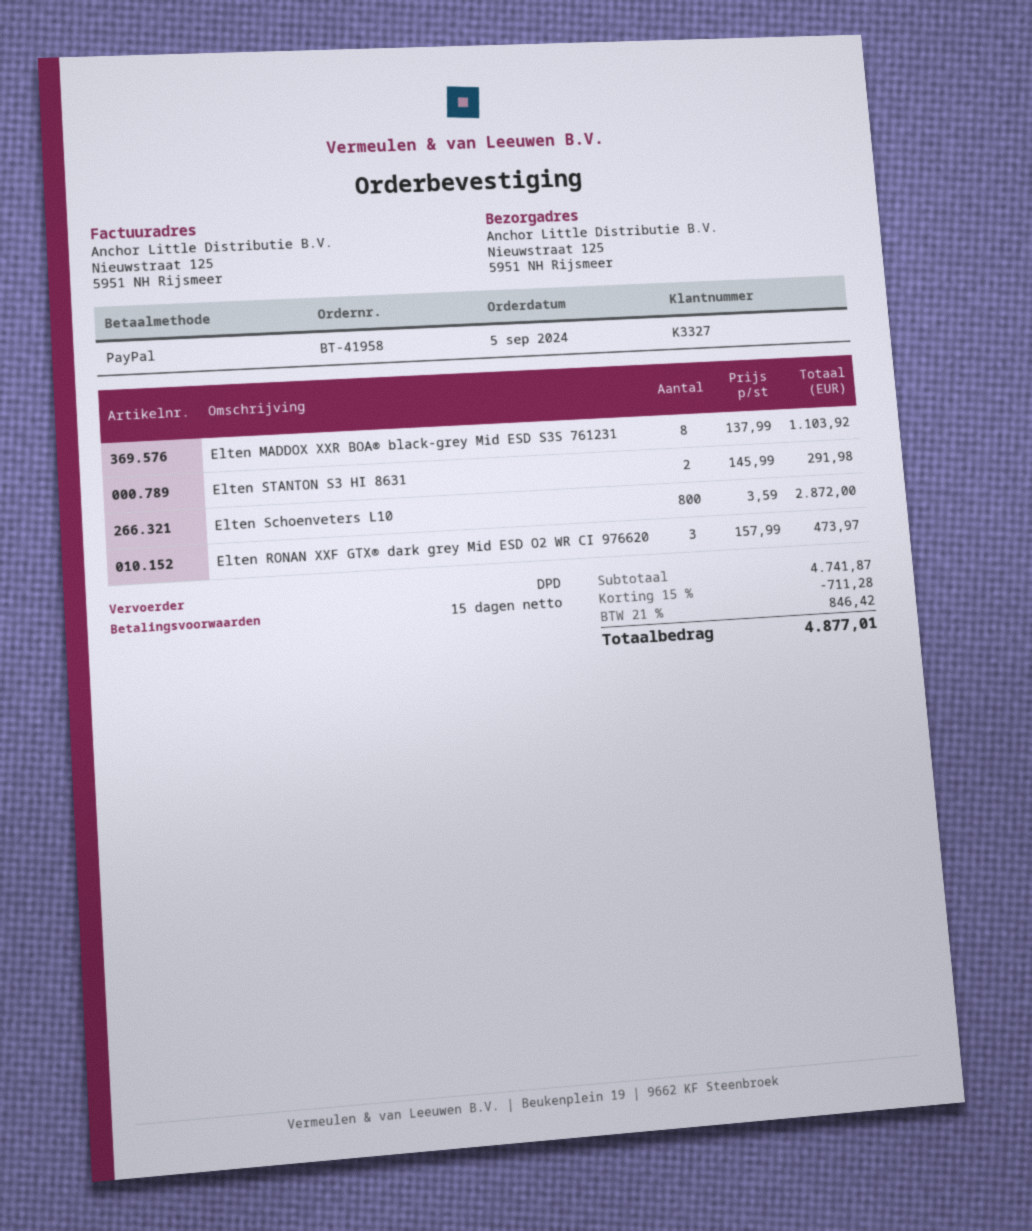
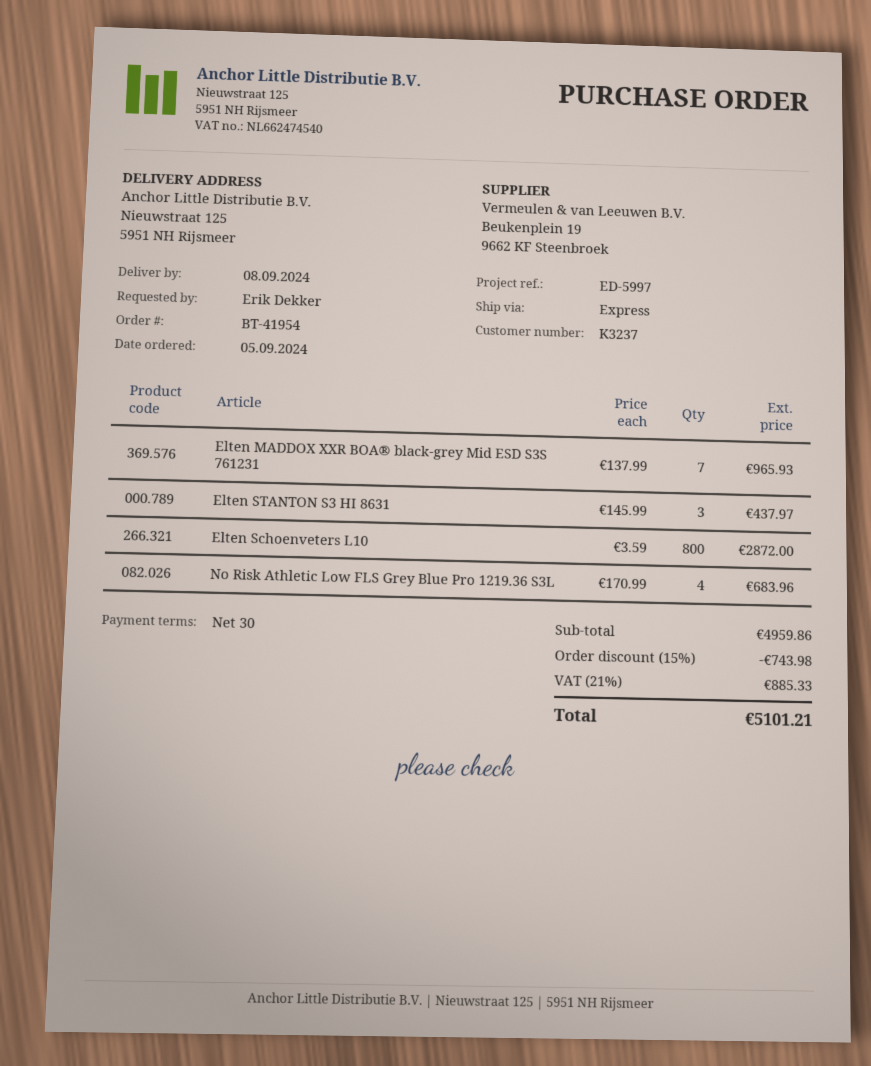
order number: BT-41958 -> BT-41954
payment terms: 15 days -> 30 days
customer number: K3327 -> K3237
shipping method: DPD -> express
Elten MADDOX XXR BOA® black-grey Mid ESD S3S 761231: 8 x 137.99 = 1103.92 -> 7 x 137.99 = 965.93
Elten STANTON S3 HI 8631: 2 x 145.99 = 291.98 -> 3 x 145.99 = 437.97
Elten RONAN XXF GTX® dark grey Mid ESD O2 WR CI 976620: 3 x 157.99 = 473.97 -> none
No Risk Athletic Low FLS Grey Blue Pro 1219.36 S3L: none -> 4 x 170.99 = 683.96
subtotal: 4741.87 -> 4959.86
discount: 15% = 711.28 -> 15% = 743.98
tax: 21% = 846.42 -> 21% = 885.33
total: 4877.01 -> 5101.21

